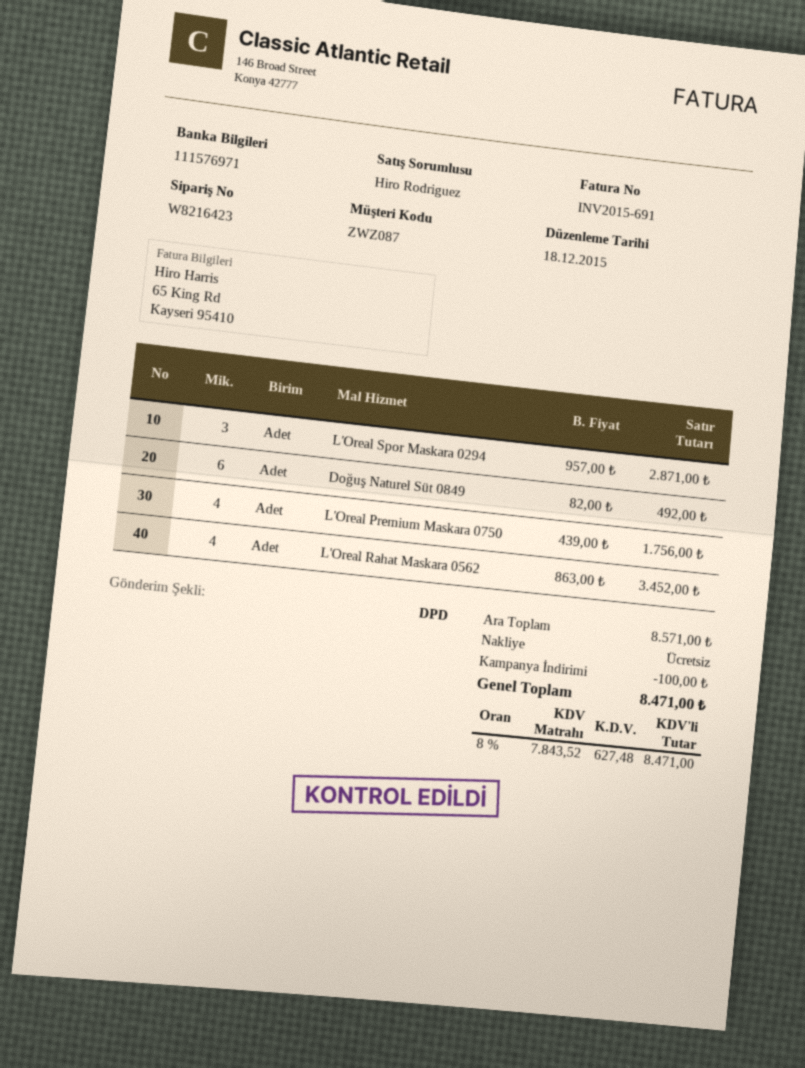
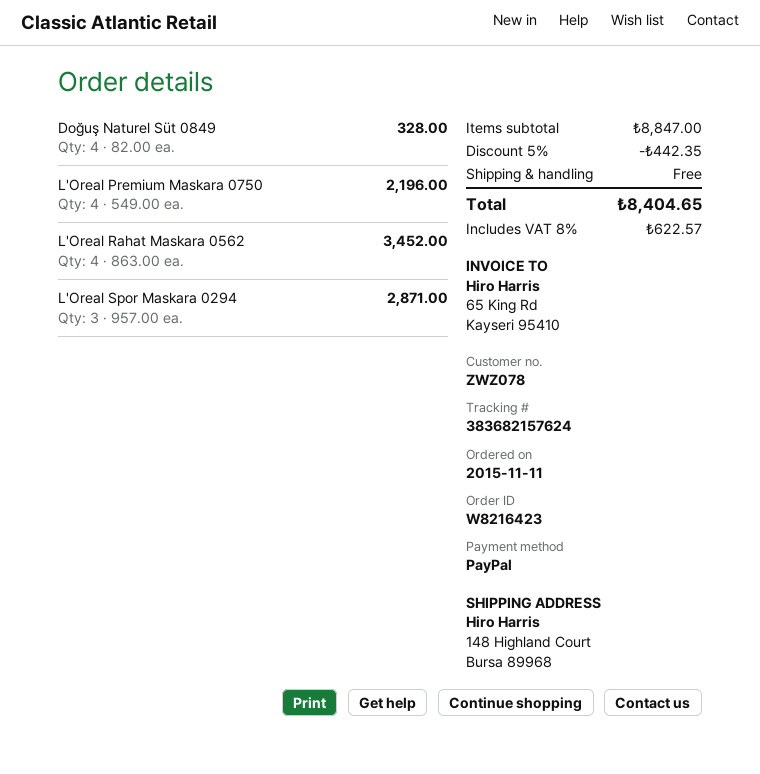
customer number: ZWZ087 -> ZWZ078
Doğuş Naturel Süt 0849: 6 x 82.00 = 492.00 -> 4 x 82.00 = 328.00
L'Oreal Premium Maskara 0750: 4 x 439.00 = 1756.00 -> 4 x 549.00 = 2196.00
subtotal: 8571.00 -> 8847.00
discount: 100.00 -> 442.35
tax: 8% = 627.48 -> 8% = 622.57
total: 8471.00 -> 8404.65

